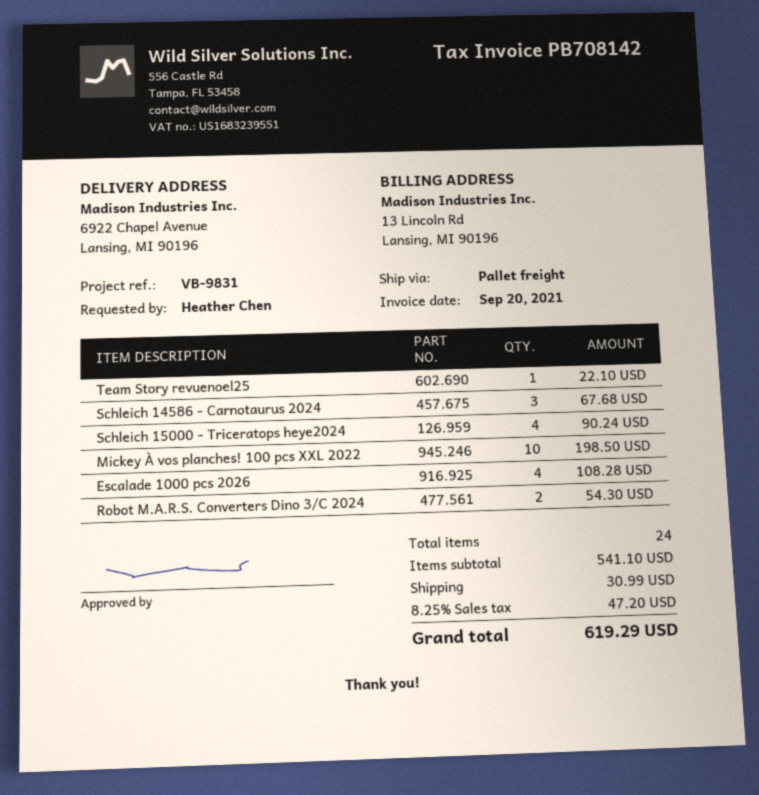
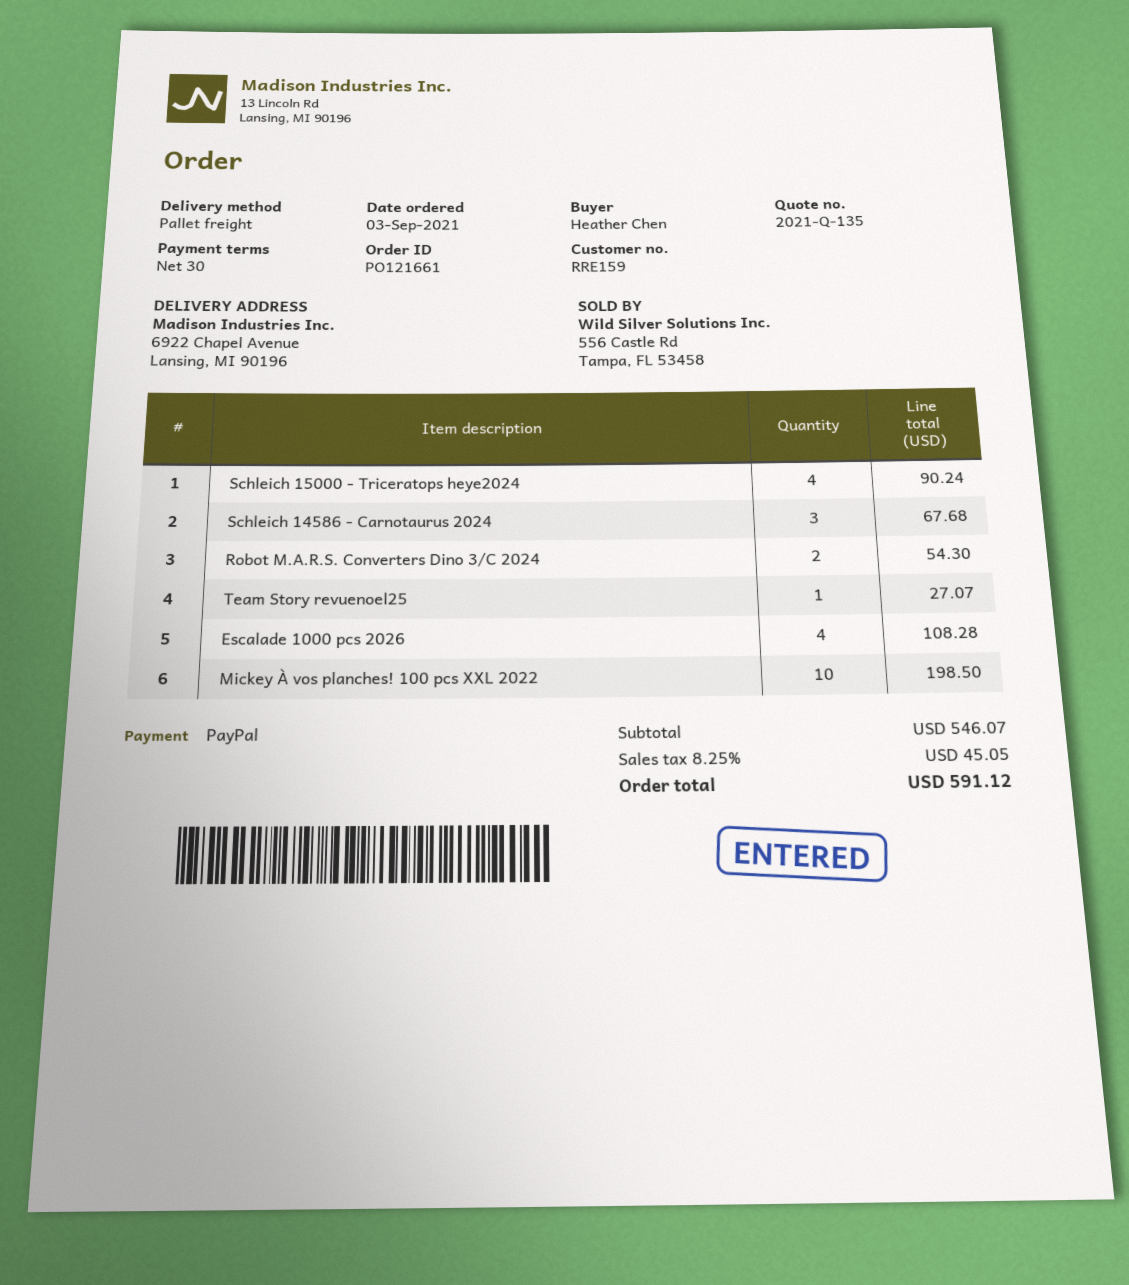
Team Story revuenoel25: 1 for 22.10 -> 1 for 27.07
subtotal: 541.10 -> 546.07
shipping: 30.99 -> none
tax: 8.25% = 47.20 -> 8.25% = 45.05
total: 619.29 -> 591.12

